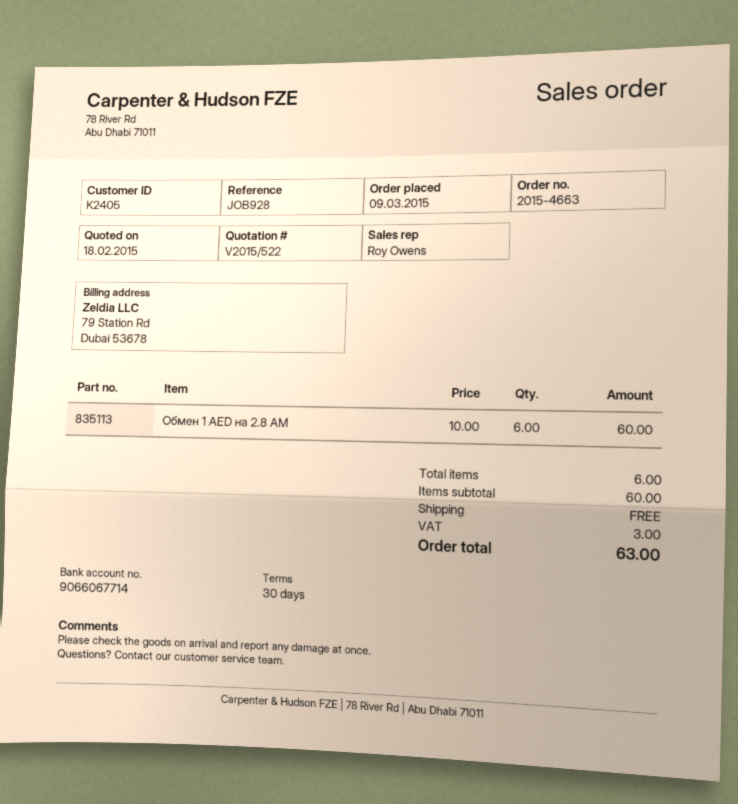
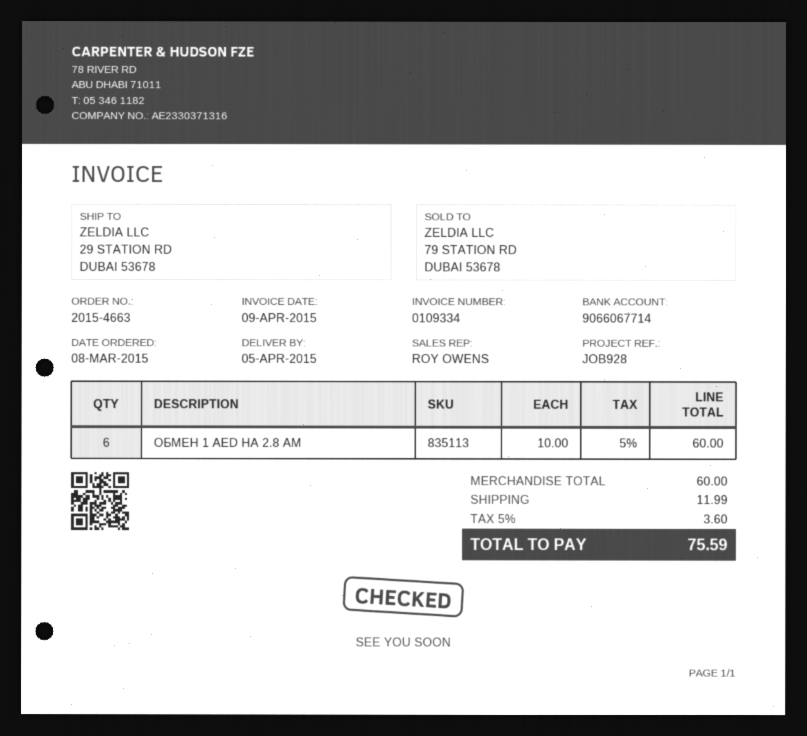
order date: 2015-03-09 -> 2015-03-08
shipping: 0.00 -> 11.99
tax: 3.00 -> 3.60
total: 63.00 -> 75.59

